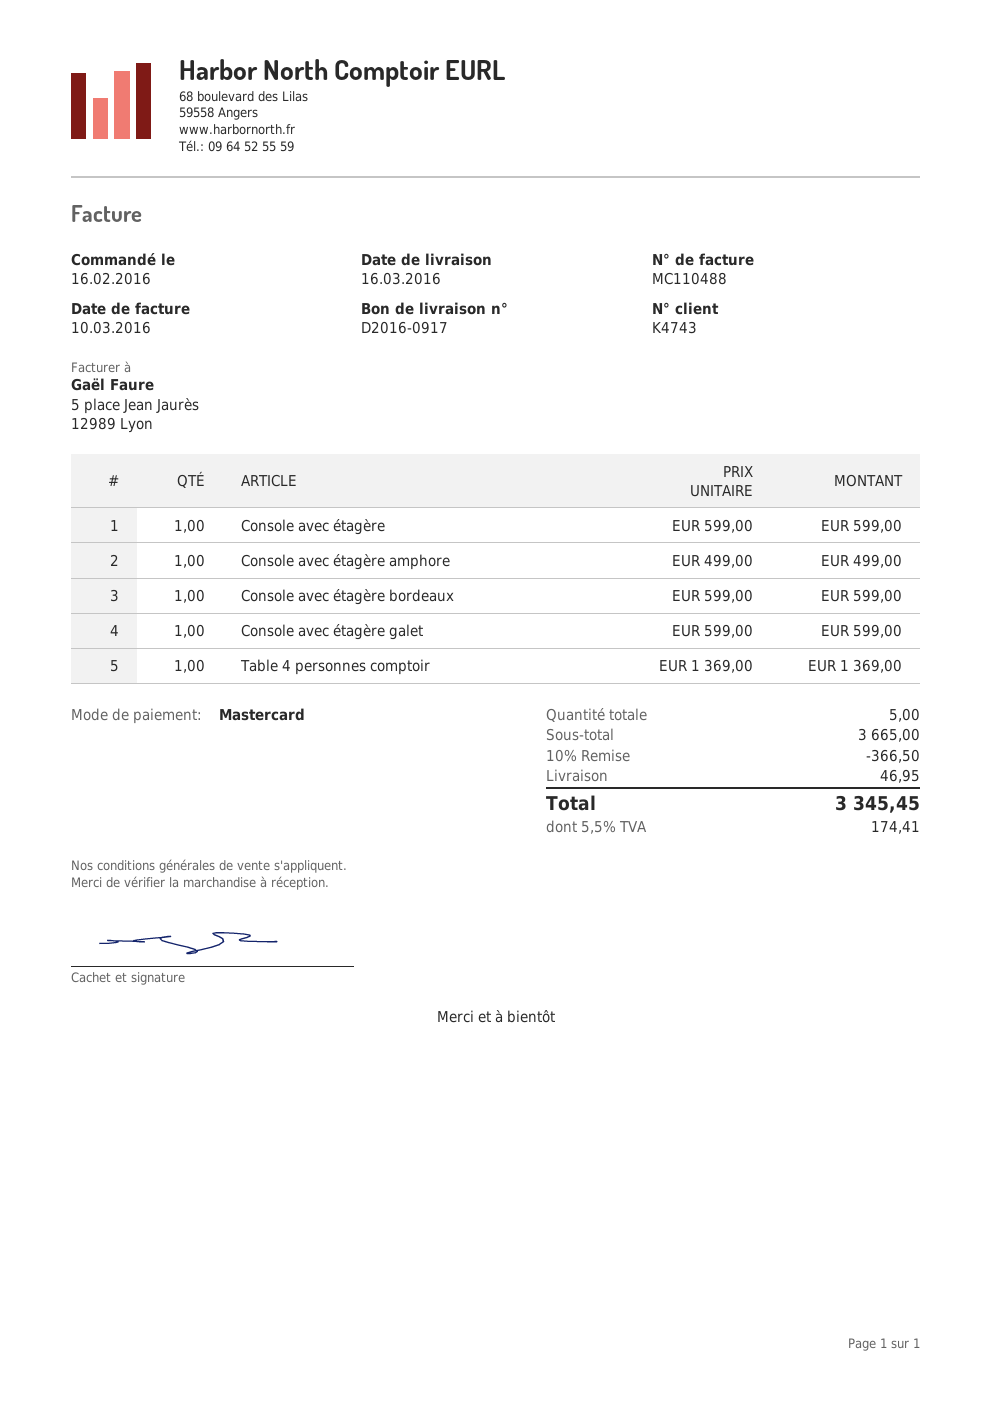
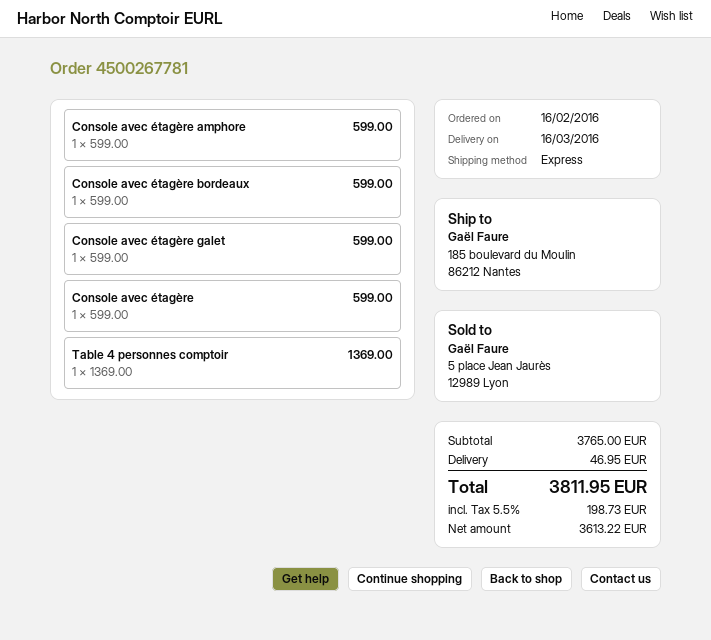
Console avec étagère amphore: 1 x 499.00 = 499.00 -> 1 x 599.00 = 599.00
subtotal: 3665.00 -> 3765.00
discount: 10% = 366.50 -> none
tax: 5.5% = 174.41 -> 5.5% = 198.73
total: 3345.45 -> 3811.95

